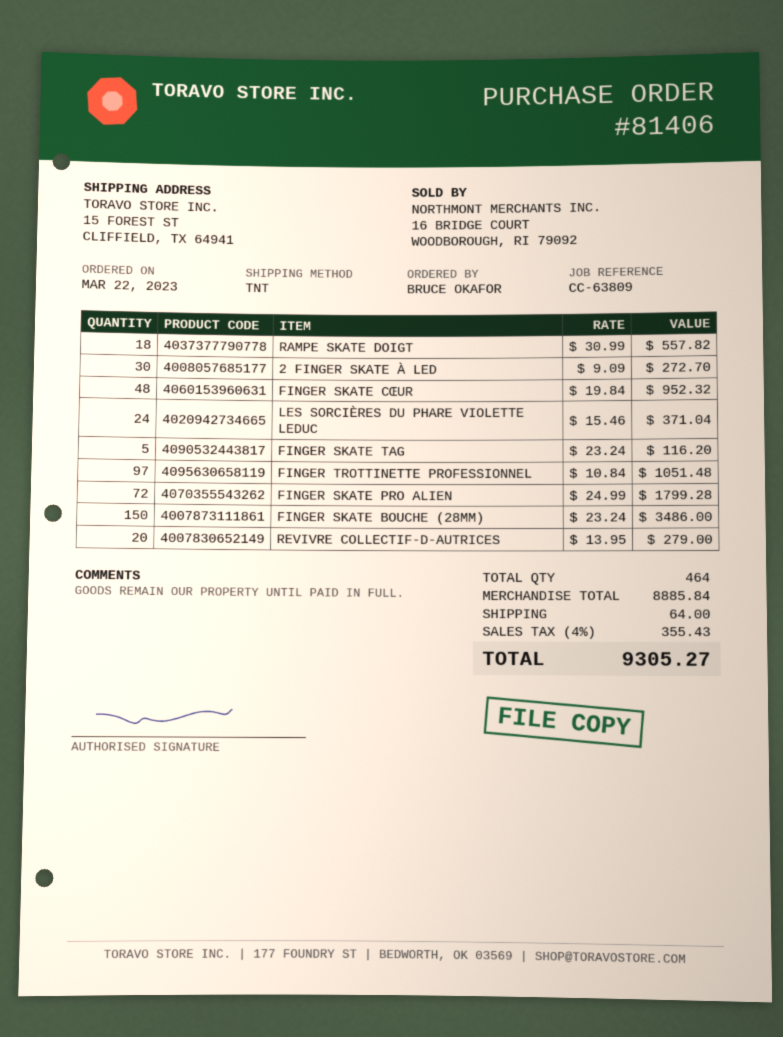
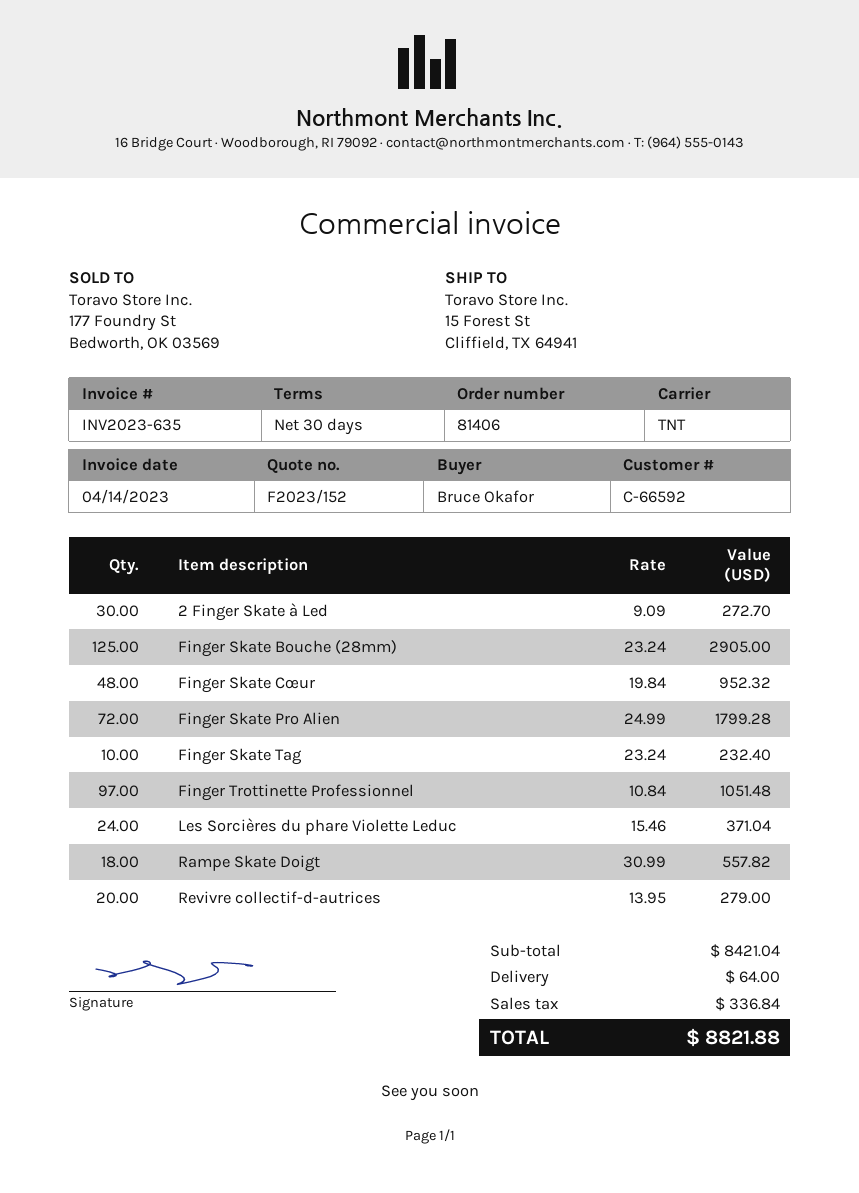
FINGER SKATE TAG: 5 x 23.24 = 116.20 -> 10 x 23.24 = 232.40
FINGER SKATE BOUCHE (28MM): 150 x 23.24 = 3486.00 -> 125 x 23.24 = 2905.00
subtotal: 8885.84 -> 8421.04
tax: 355.43 -> 336.84
total: 9305.27 -> 8821.88

